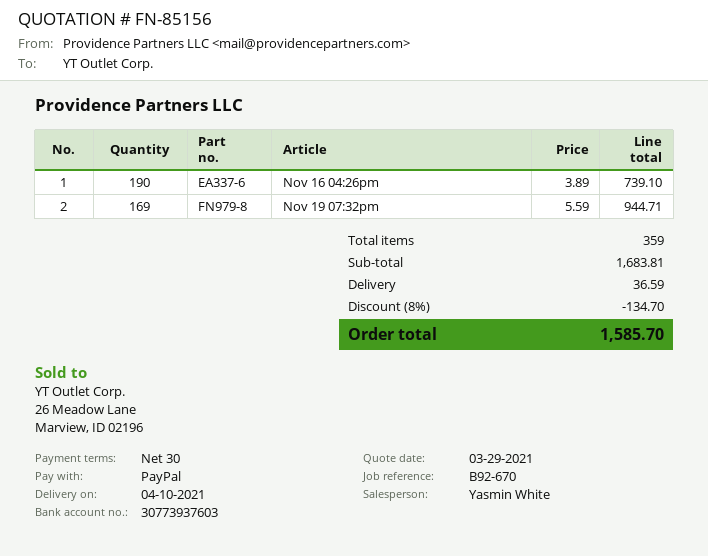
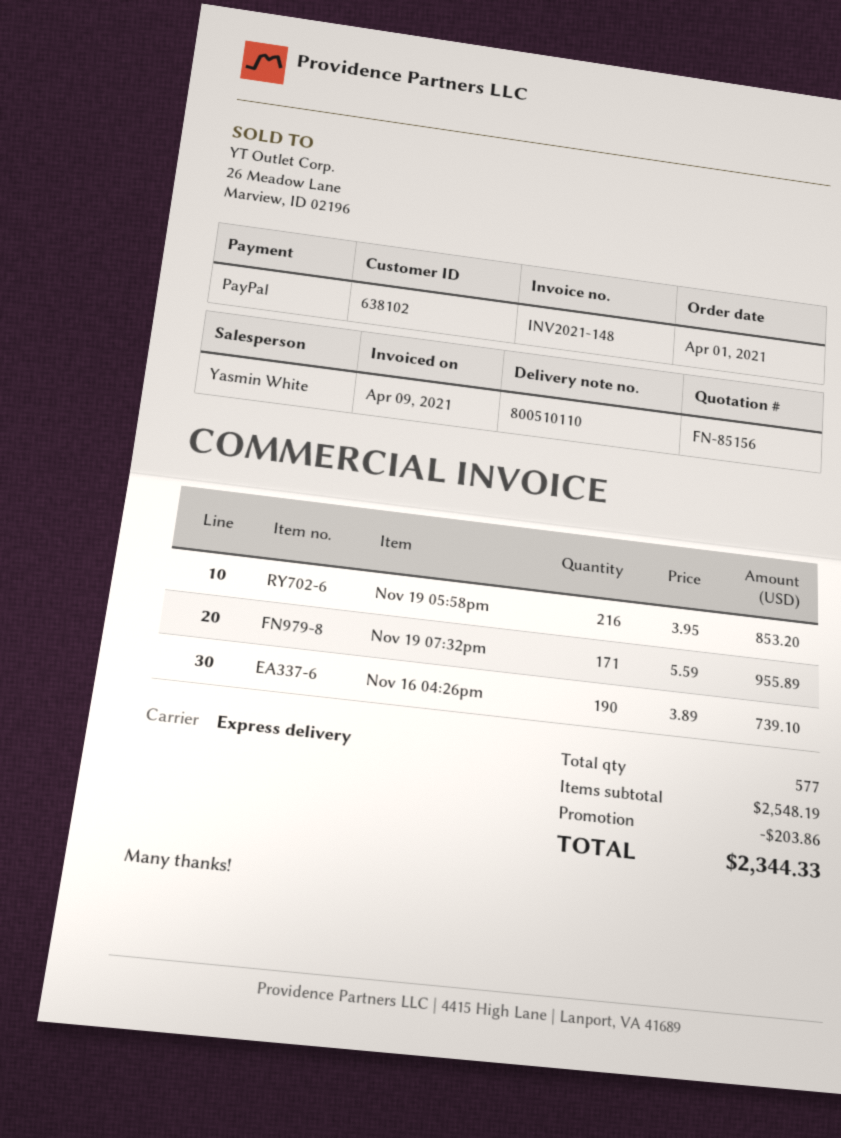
Nov 19 07:32pm: 169 x 5.59 = 944.71 -> 171 x 5.59 = 955.89
Nov 19 05:58pm: none -> 216 x 3.95 = 853.20
total quantity: 359 -> 577
subtotal: 1683.81 -> 2548.19
discount: 134.70 -> 203.86
shipping: 36.59 -> none
total: 1585.70 -> 2344.33

